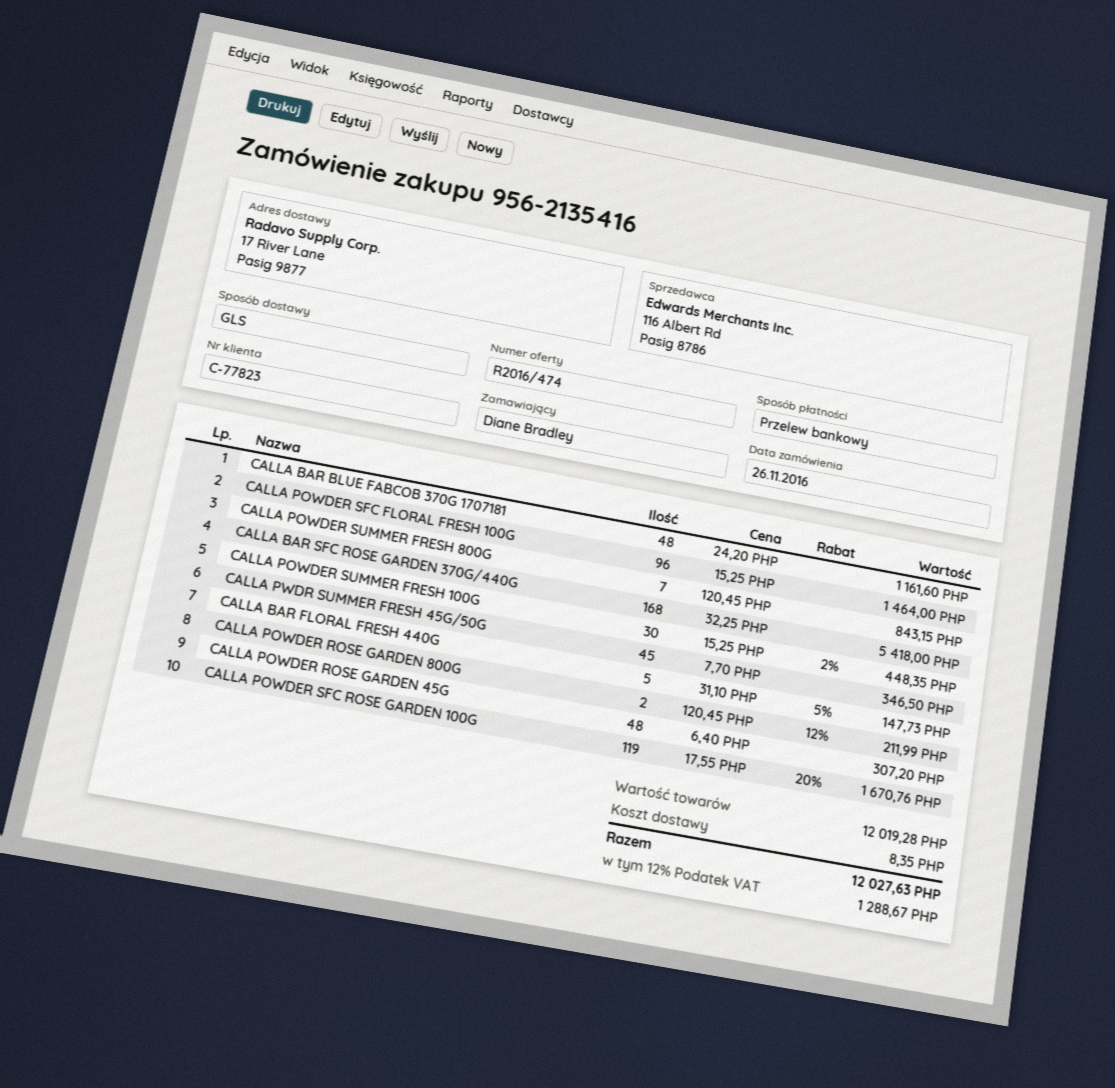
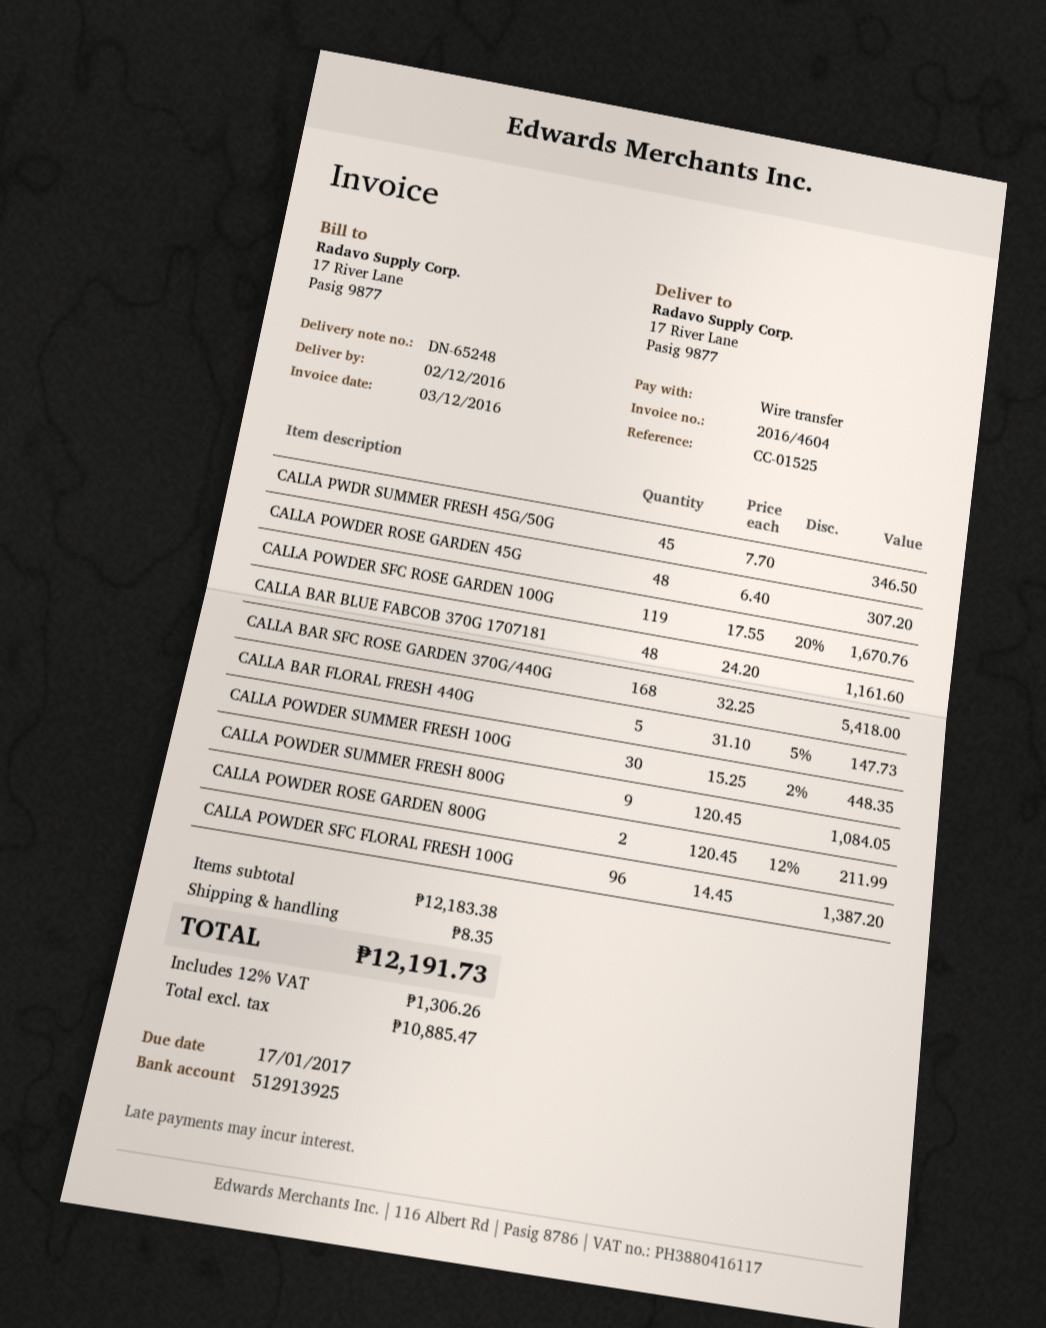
CALLA POWDER SFC FLORAL FRESH 100G: 96 x 15.25 = 1464.00 -> 96 x 14.45 = 1387.20
CALLA POWDER SUMMER FRESH 800G: 7 x 120.45 = 843.15 -> 9 x 120.45 = 1084.05
subtotal: 12019.28 -> 12183.38
tax: 12% = 1288.67 -> 12% = 1306.26
total: 12027.63 -> 12191.73

